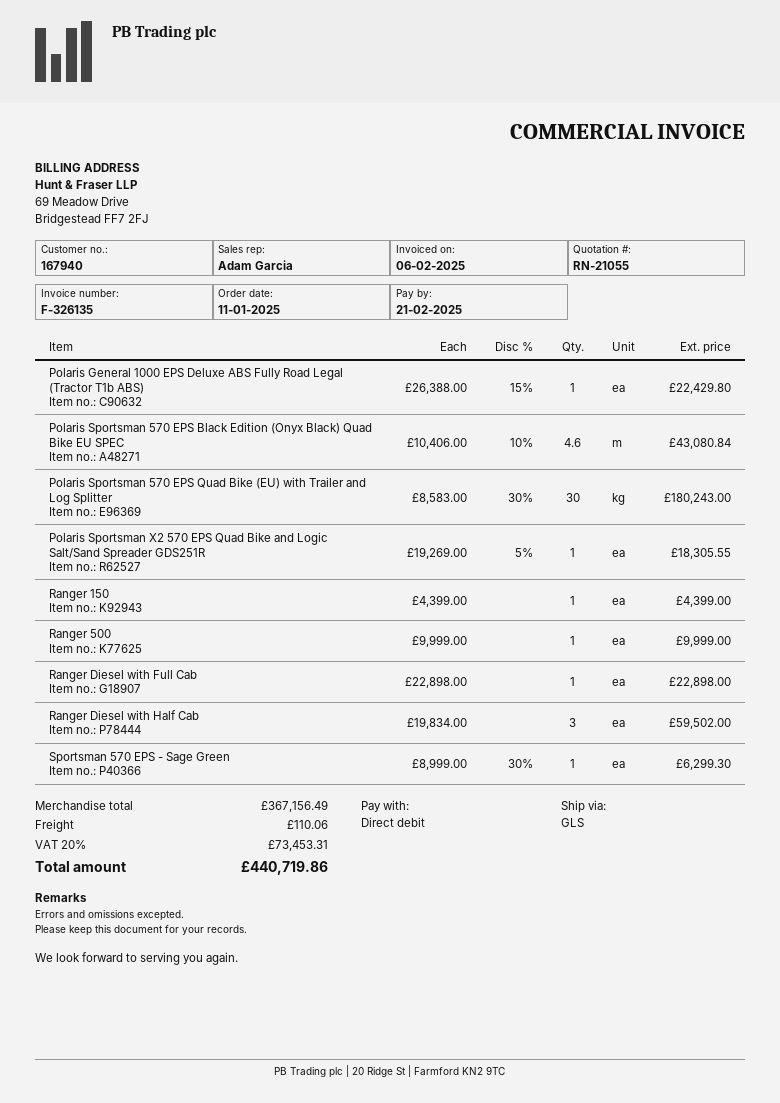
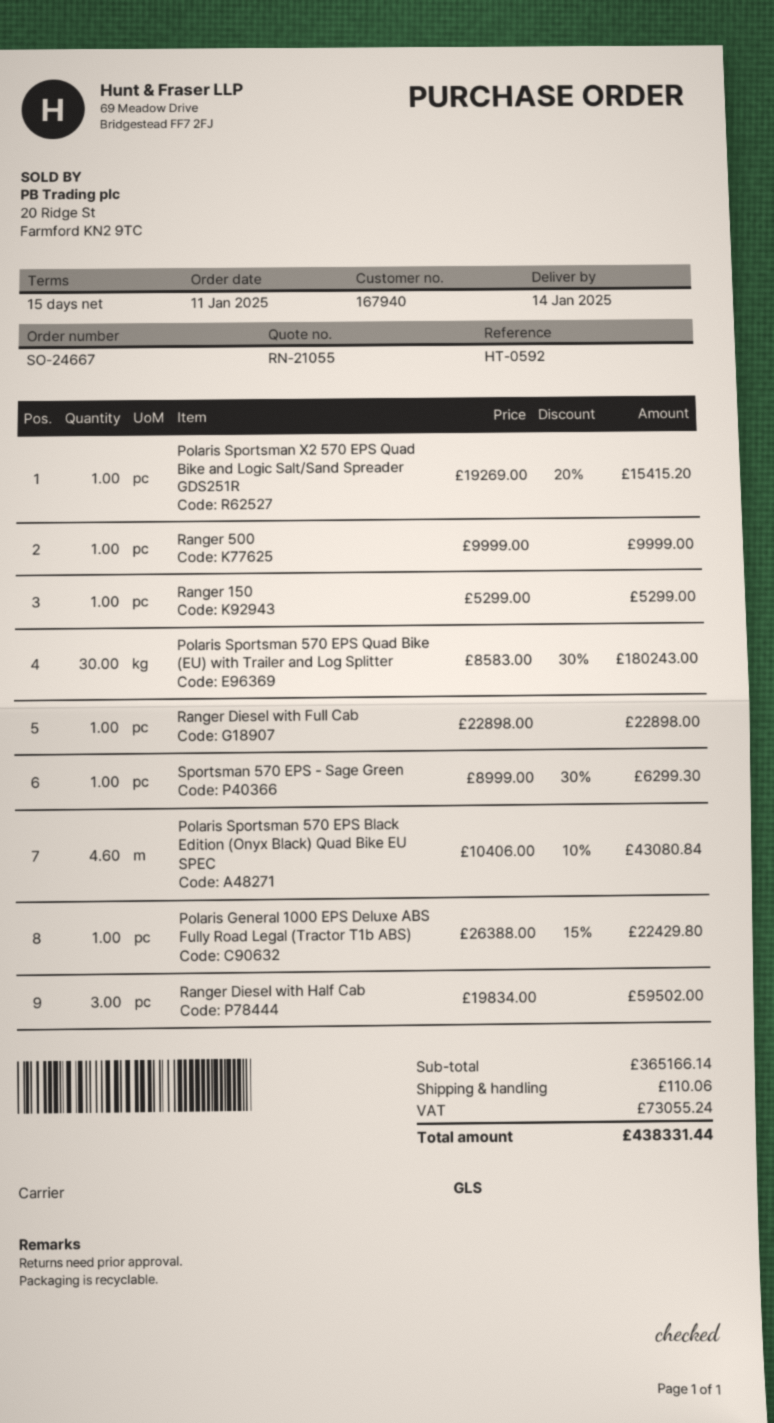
Polaris Sportsman X2 570 EPS Quad Bike and Logic Salt/Sand Spreader GDS251R: 1 x 19269.00 - 5% = 18305.55 -> 1 x 19269.00 - 20% = 15415.20
Ranger 150: 1 x 4399.00 = 4399.00 -> 1 x 5299.00 = 5299.00
subtotal: 367156.49 -> 365166.14
tax: 73453.31 -> 73055.24
total: 440719.86 -> 438331.44

